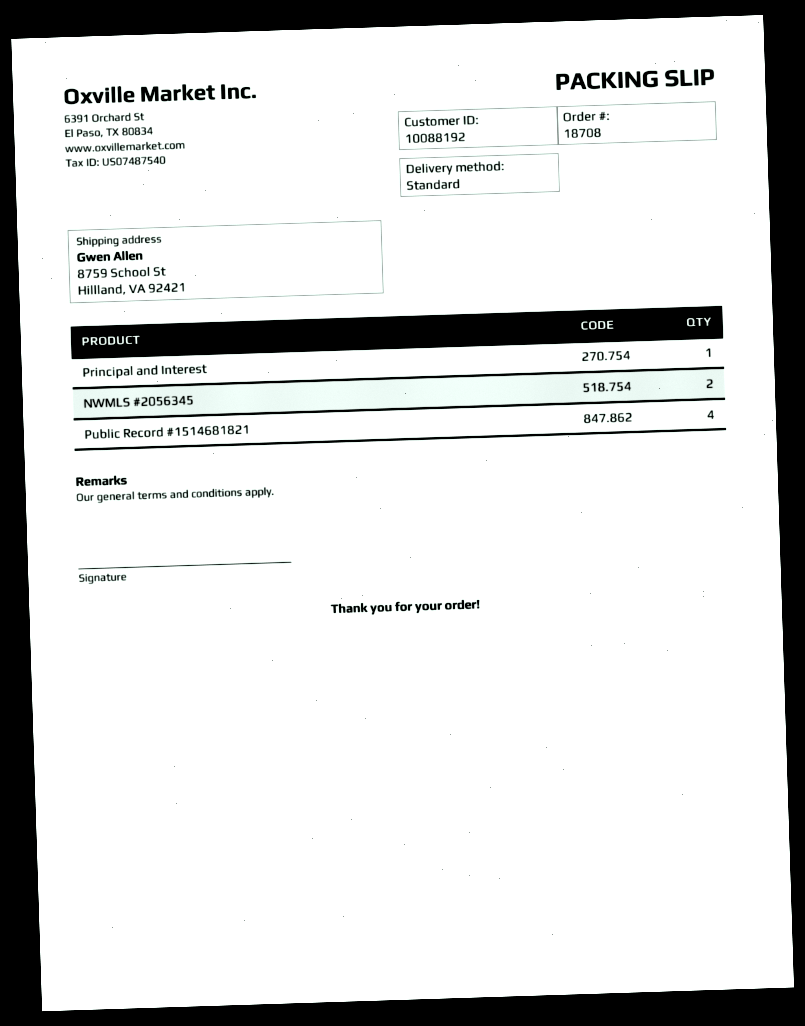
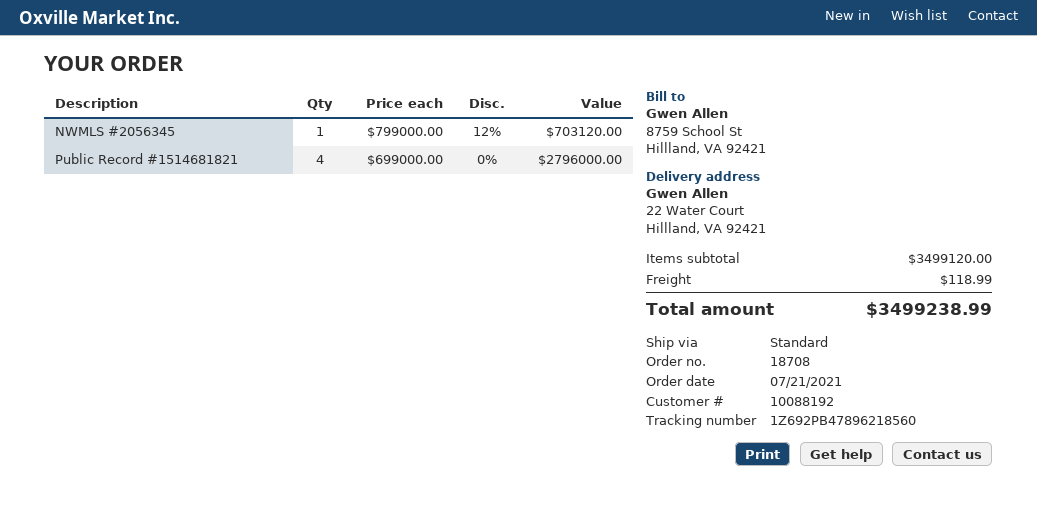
ship to: 8759 School St, Hillland, VA 92421 -> 22 Water Court, Hillland, VA 92421
Principal and Interest: 1 -> none
NWMLS #2056345: 2 -> 1

